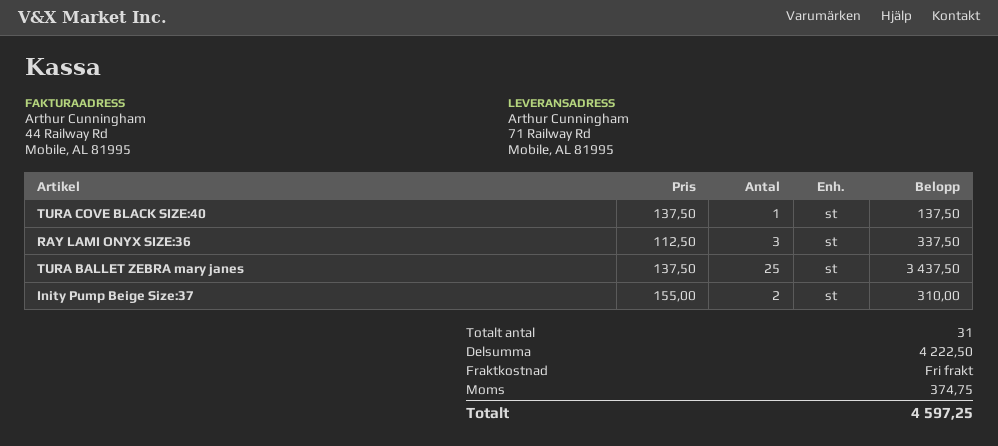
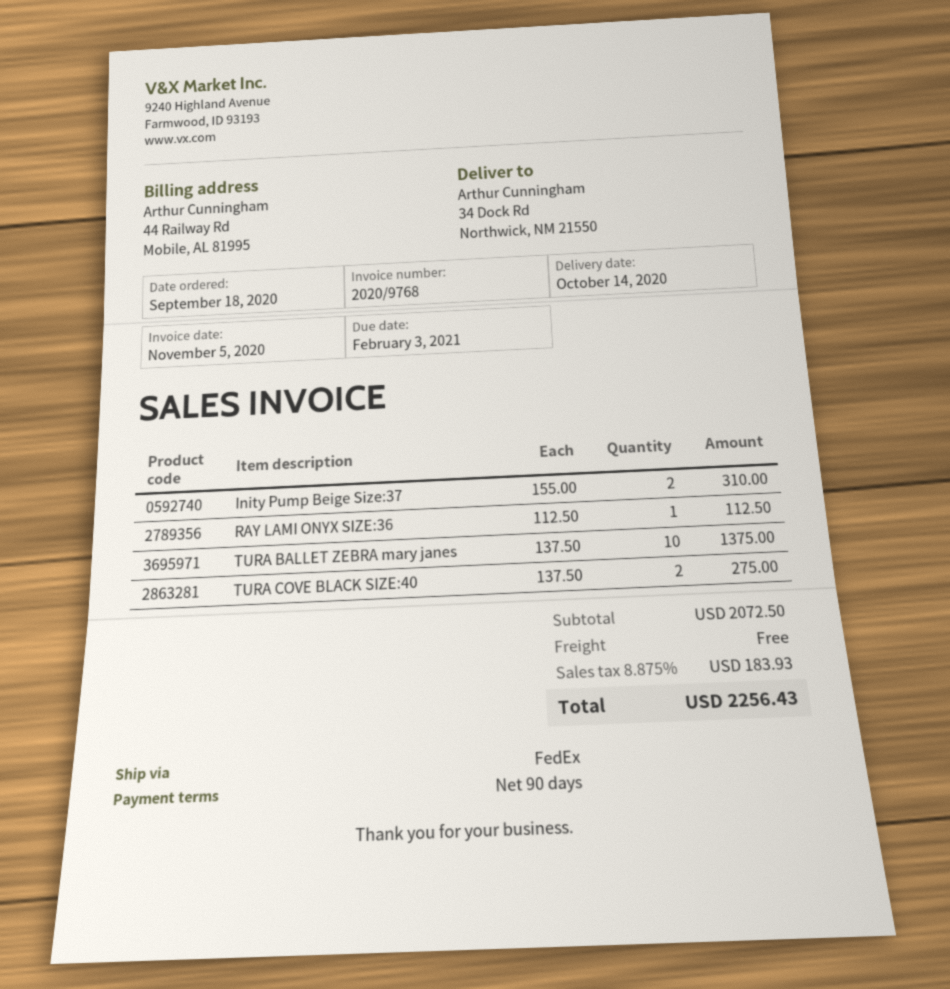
ship to: 71 Railway Rd, Mobile, AL 81995 -> 34 Dock Rd, Northwick, NM 21550
TURA COVE BLACK SIZE:40: 1 x 137.50 = 137.50 -> 2 x 137.50 = 275.00
RAY LAMI ONYX SIZE:36: 3 x 112.50 = 337.50 -> 1 x 112.50 = 112.50
TURA BALLET ZEBRA mary janes: 25 x 137.50 = 3437.50 -> 10 x 137.50 = 1375.00
subtotal: 4222.50 -> 2072.50
tax: 374.75 -> 183.93
total: 4597.25 -> 2256.43

